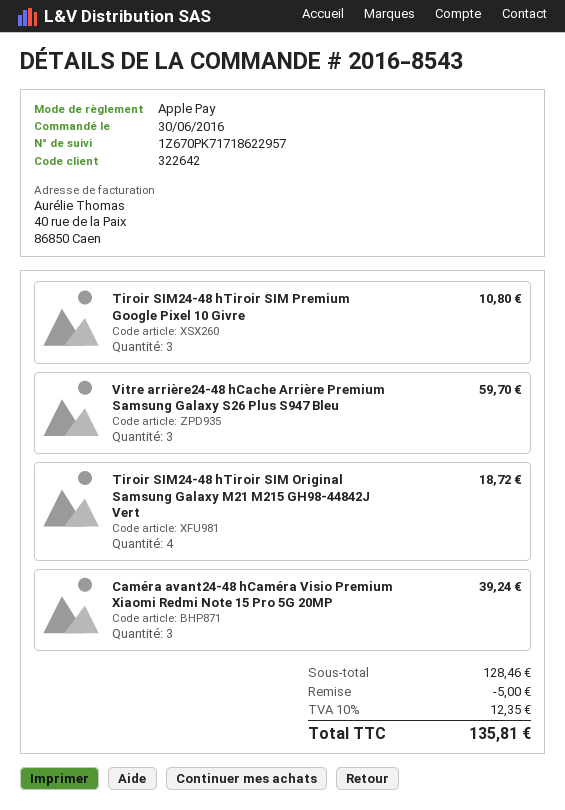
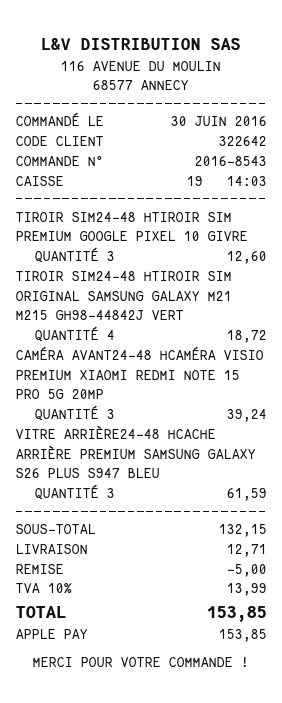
Tiroir SIM24-48 hTiroir SIM Premium Google Pixel 10 Givre: 3 for 10.80 -> 3 for 12.60
Vitre arrière24-48 hCache Arrière Premium Samsung Galaxy S26 Plus S947 Bleu: 3 for 59.70 -> 3 for 61.59
subtotal: 128.46 -> 132.15
shipping: none -> 12.71
tax: 10% = 12.35 -> 10% = 13.99
total: 135.81 -> 153.85

